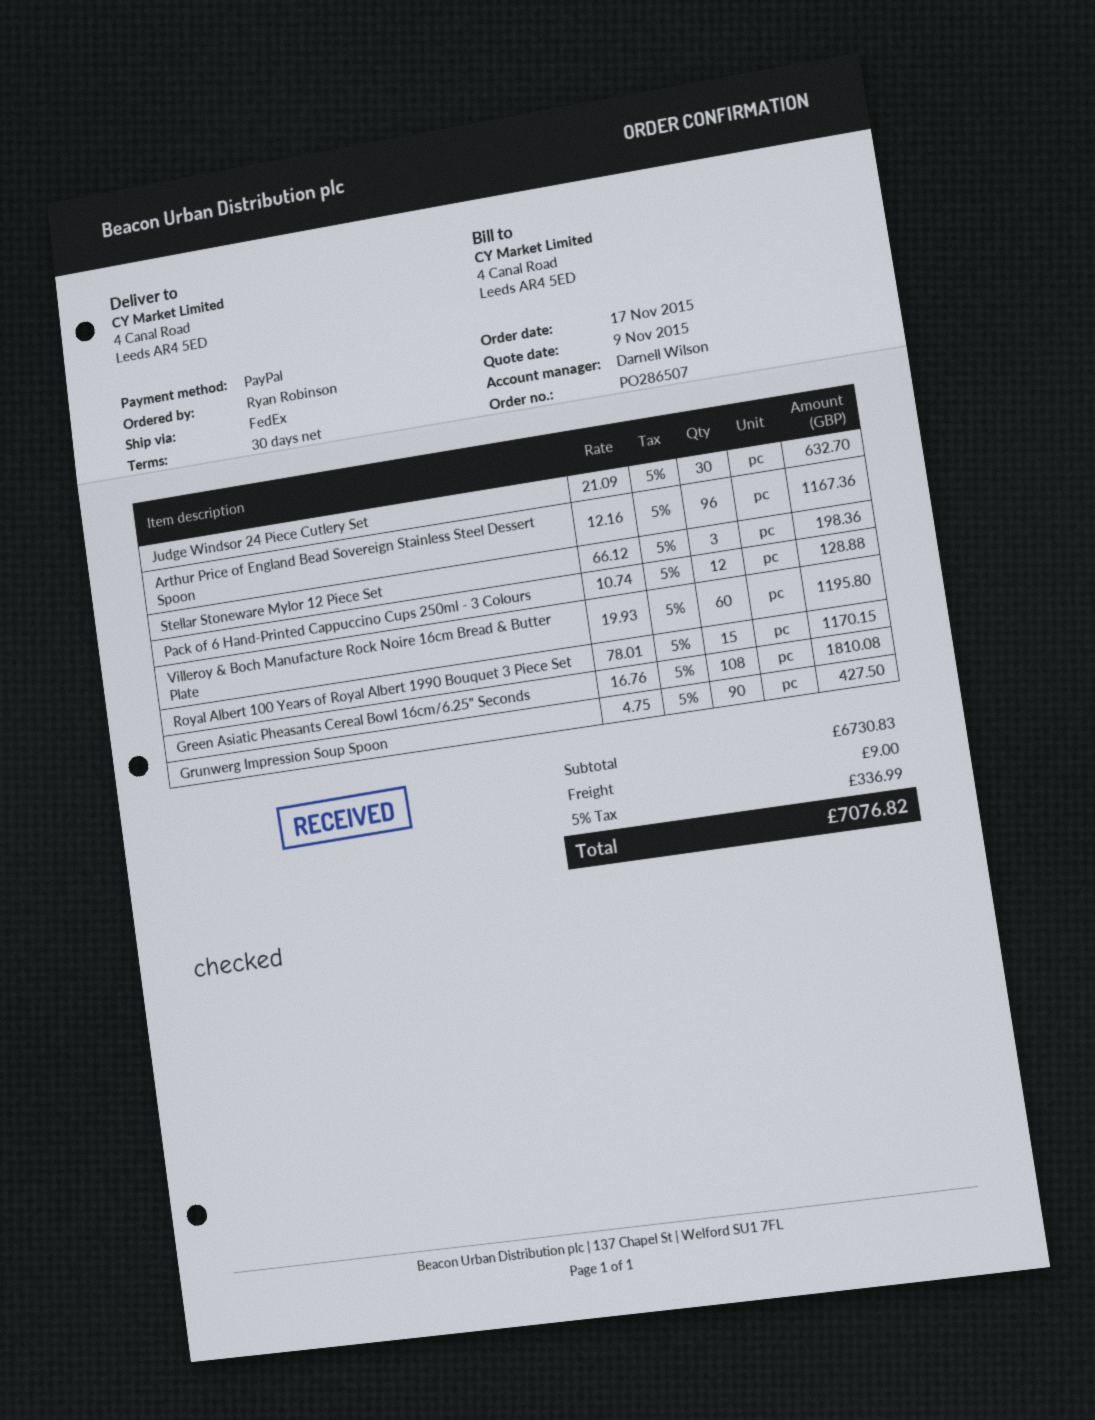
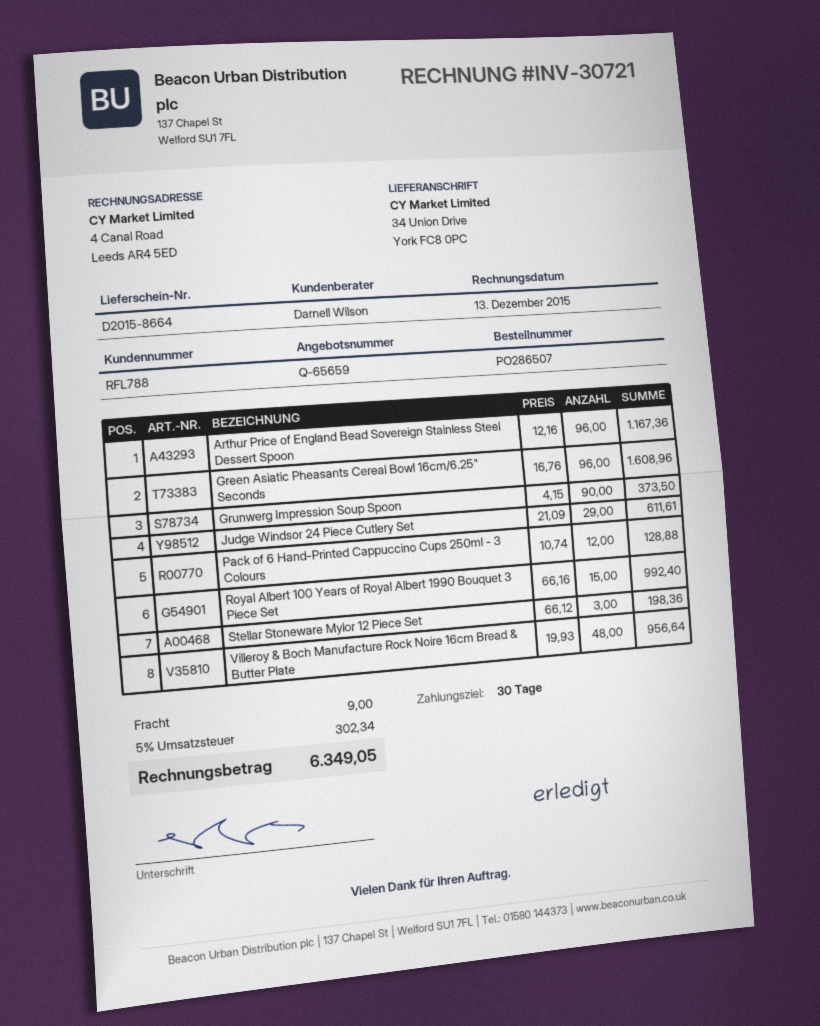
ship to: 4 Canal Road, Leeds AR4 5ED -> 34 Union Drive, York FC8 0PC
Judge Windsor 24 Piece Cutlery Set: 30 x 21.09 = 632.70 -> 29 x 21.09 = 611.61
Villeroy & Boch Manufacture Rock Noire 16cm Bread & Butter Plate: 60 x 19.93 = 1195.80 -> 48 x 19.93 = 956.64
Royal Albert 100 Years of Royal Albert 1990 Bouquet 3 Piece Set: 15 x 78.01 = 1170.15 -> 15 x 66.16 = 992.40
Green Asiatic Pheasants Cereal Bowl 16cm/6.25" Seconds: 108 x 16.76 = 1810.08 -> 96 x 16.76 = 1608.96
Grunwerg Impression Soup Spoon: 90 x 4.75 = 427.50 -> 90 x 4.15 = 373.50
tax: 5% = 336.99 -> 5% = 302.34
total: 7076.82 -> 6349.05

